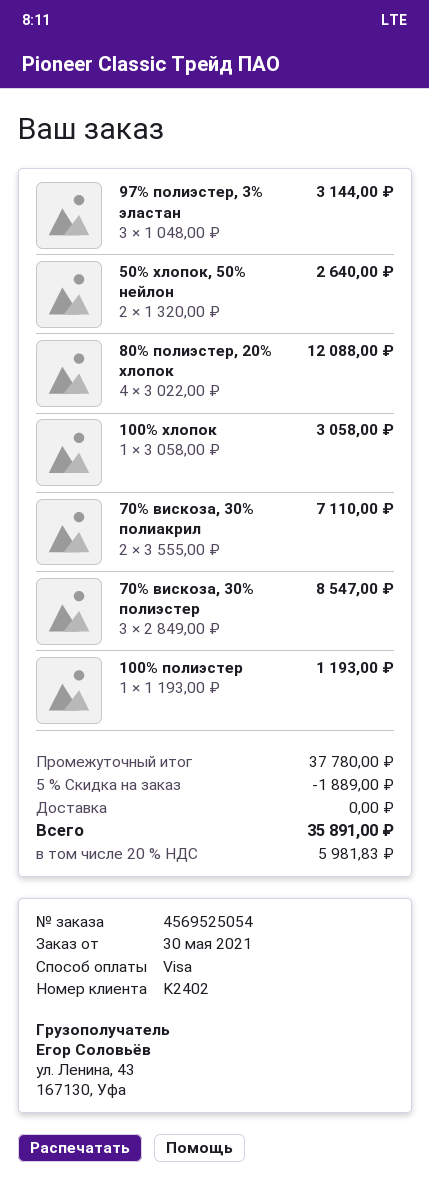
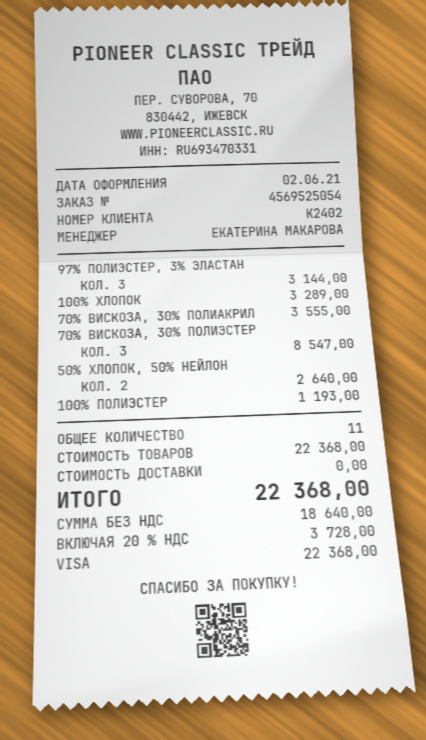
order date: 2021-05-30 -> 2021-06-02
80% полиэстер, 20% хлопок: 4 for 12088.00 -> none
100% хлопок: 1 for 3058.00 -> 1 for 3289.00
70% вискоза, 30% полиакрил: 2 for 7110.00 -> 1 for 3555.00
subtotal: 37780.00 -> 22368.00
discount: 5% = 1889.00 -> none
tax: 20% = 5981.83 -> 20% = 3728.00
total: 35891.00 -> 22368.00

